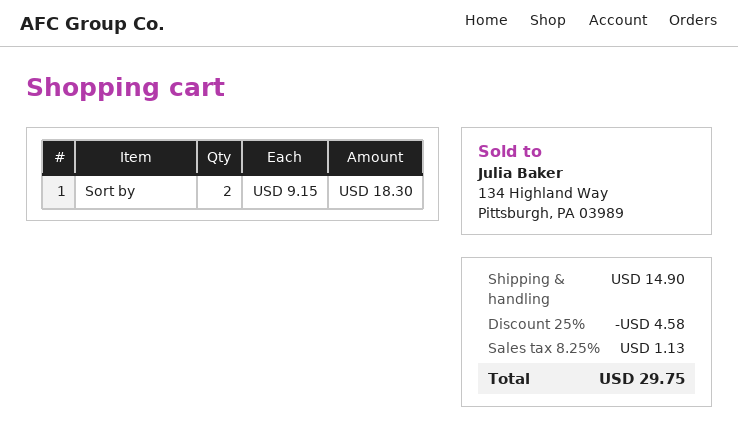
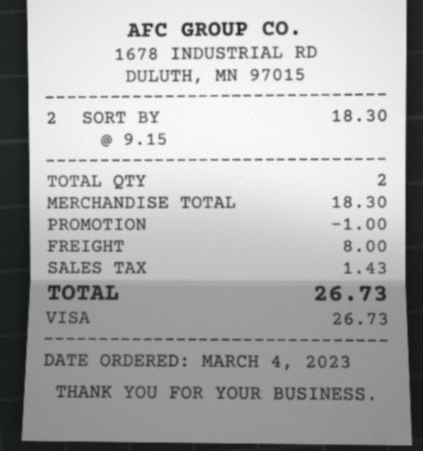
discount: 4.58 -> 1.00
shipping: 14.90 -> 8.00
tax: 1.13 -> 1.43
total: 29.75 -> 26.73

